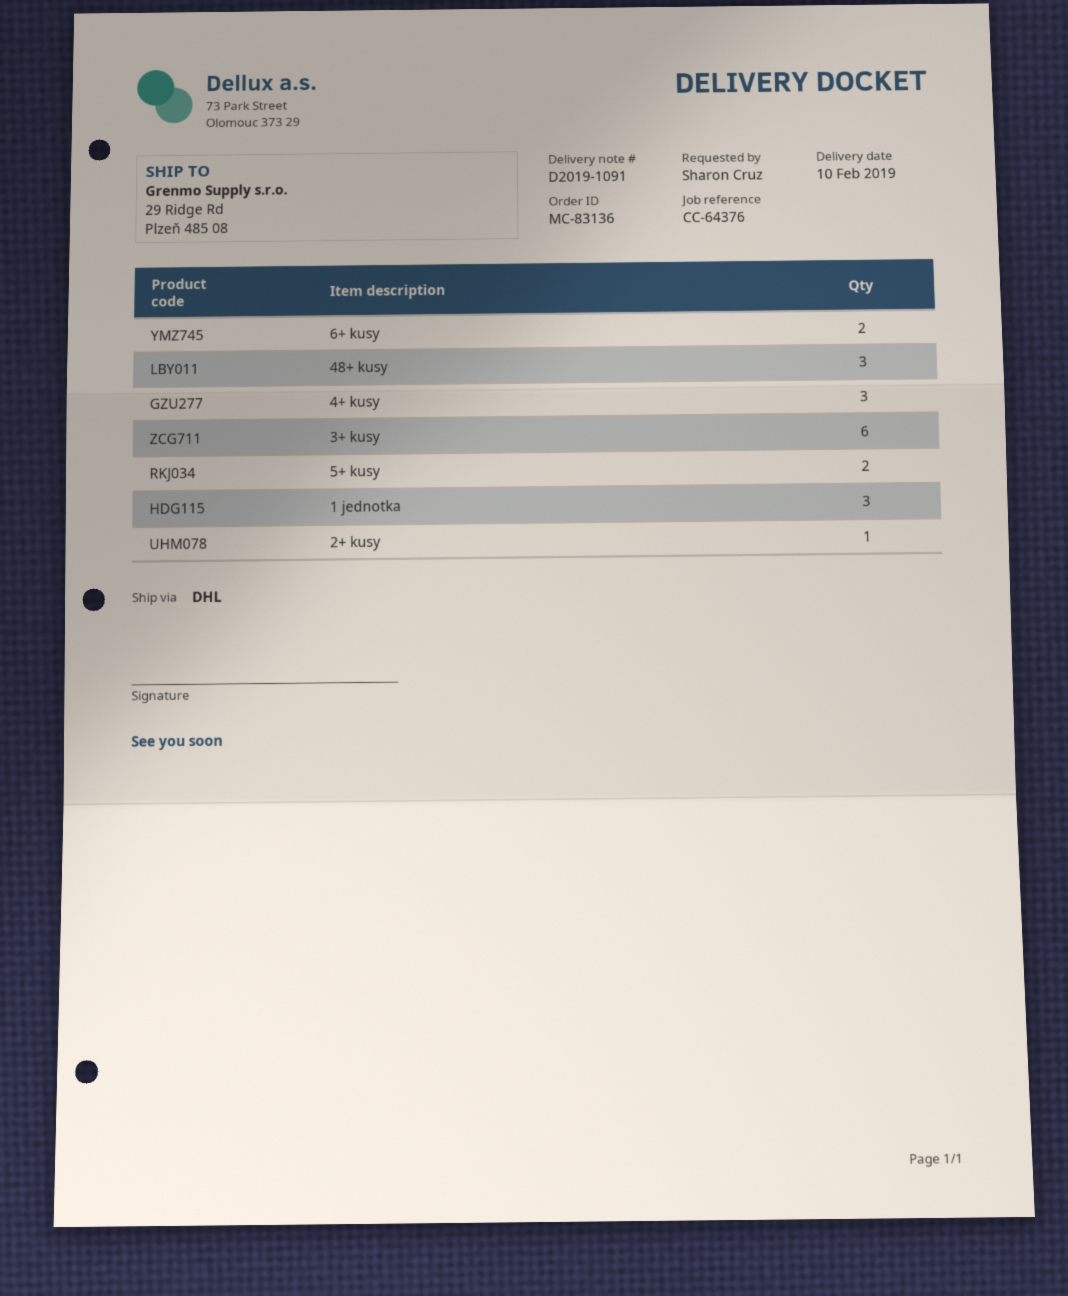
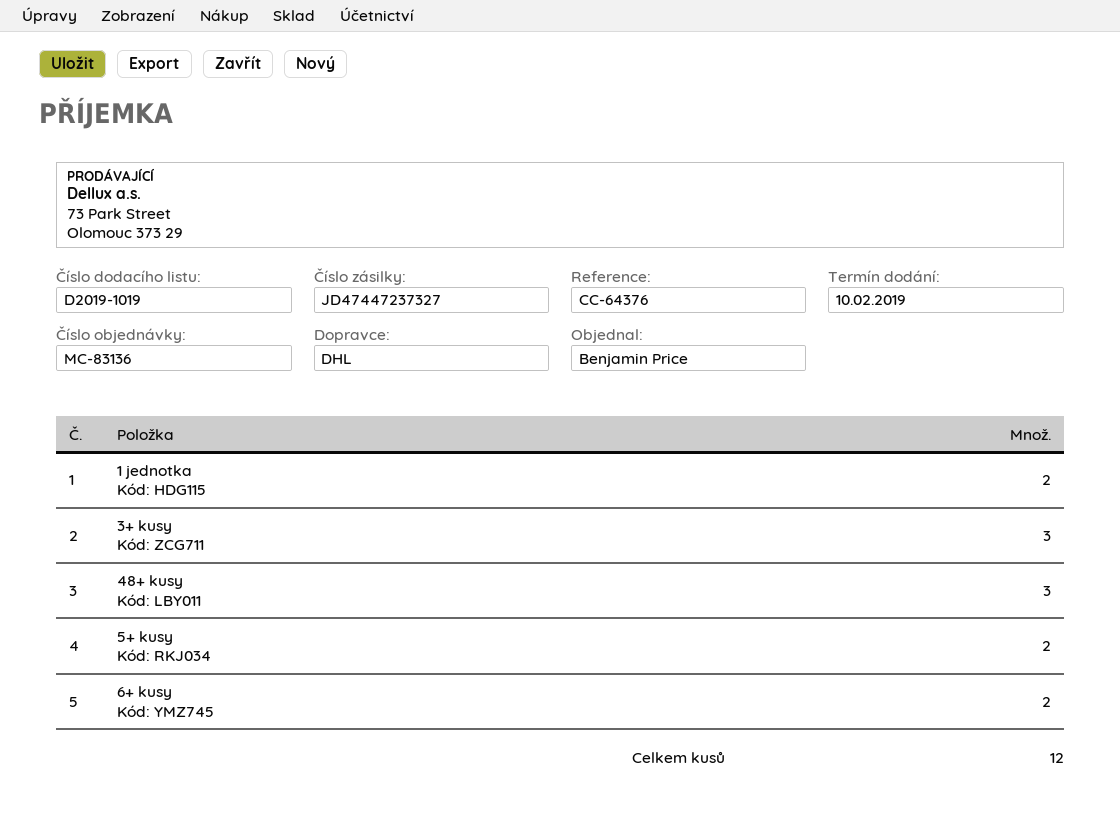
delivery note number: D2019-1091 -> D2019-1019
ordered by: Sharon Cruz -> Benjamin Price
4+ kusy: 3 -> none
3+ kusy: 6 -> 3
1 jednotka: 3 -> 2
2+ kusy: 1 -> none

